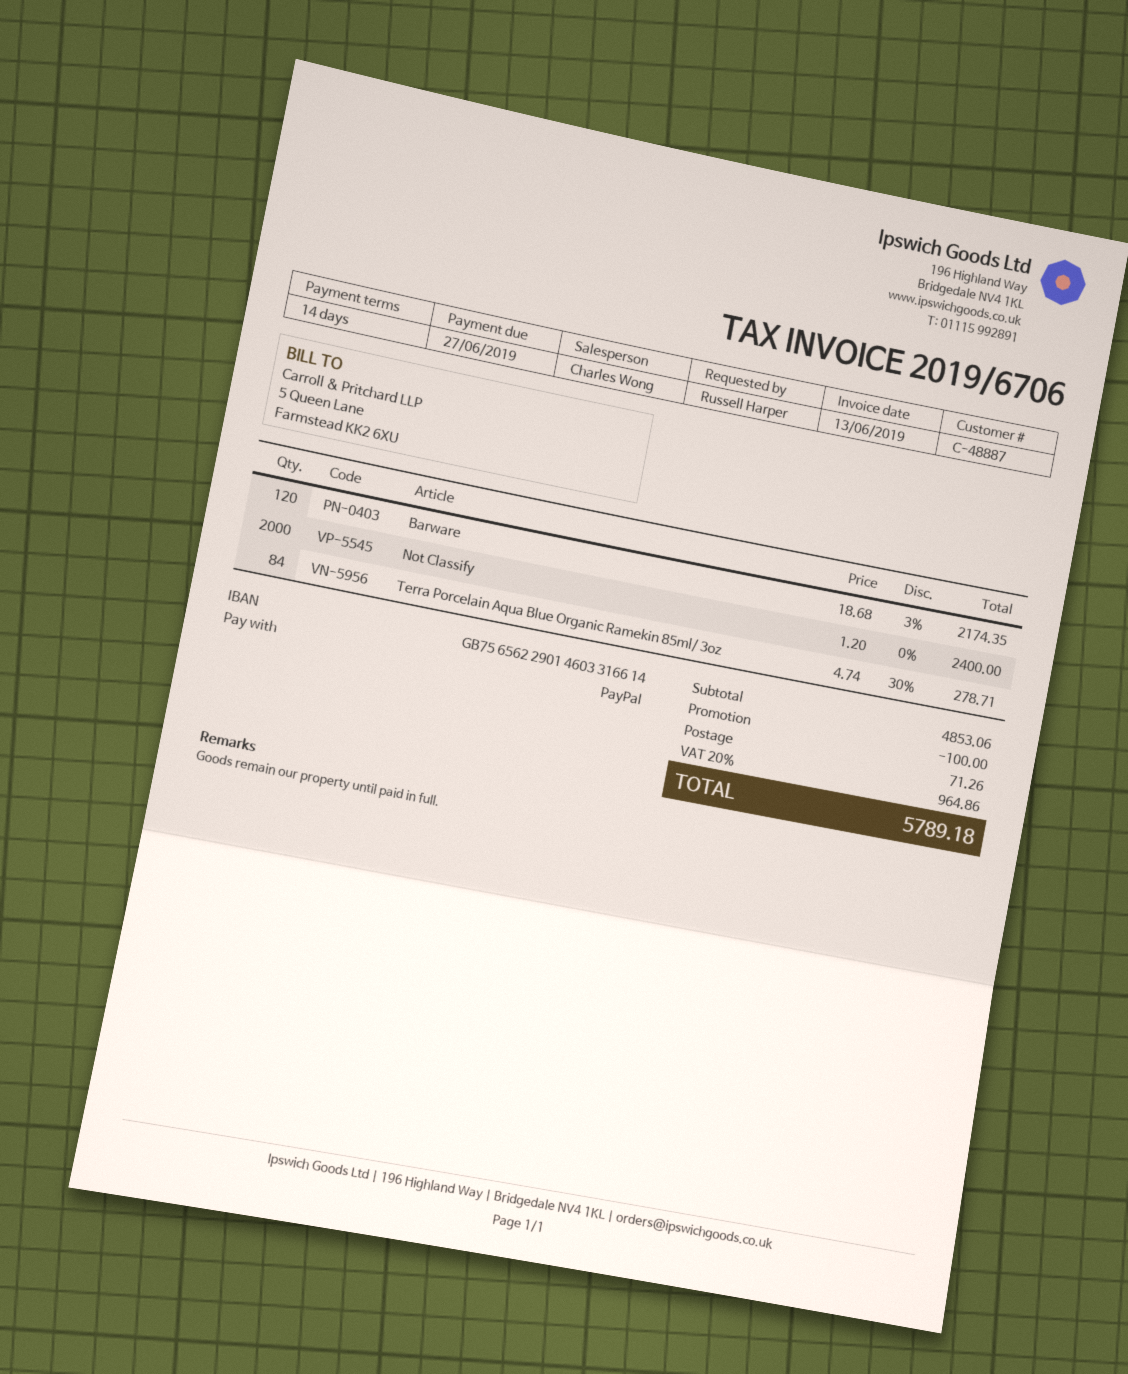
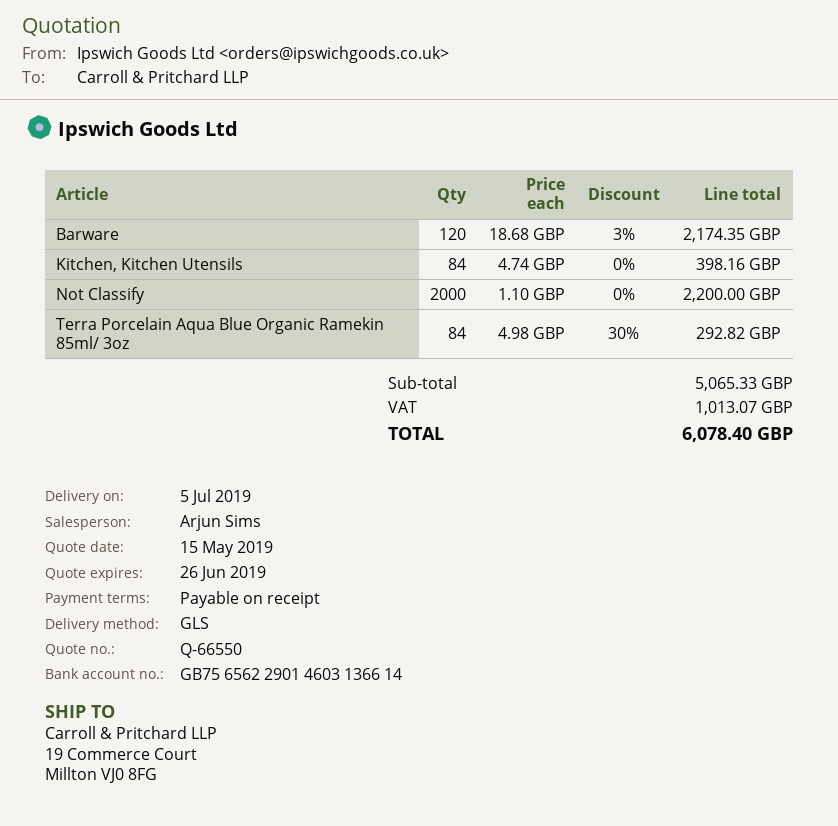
payment terms: 14 days -> on receipt
sales rep: Charles Wong -> Arjun Sims
bank account: GB75656229014603316614 -> GB75656229014603136614
Not Classify: 2000 x 1.20 = 2400.00 -> 2000 x 1.10 = 2200.00
Terra Porcelain Aqua Blue Organic Ramekin 85ml/ 3oz: 84 x 4.74 - 30% = 278.71 -> 84 x 4.98 - 30% = 292.82
Kitchen, Kitchen Utensils: none -> 84 x 4.74 = 398.16
subtotal: 4853.06 -> 5065.33
discount: 100.00 -> none
shipping: 71.26 -> none
tax: 964.86 -> 1013.07
total: 5789.18 -> 6078.40

